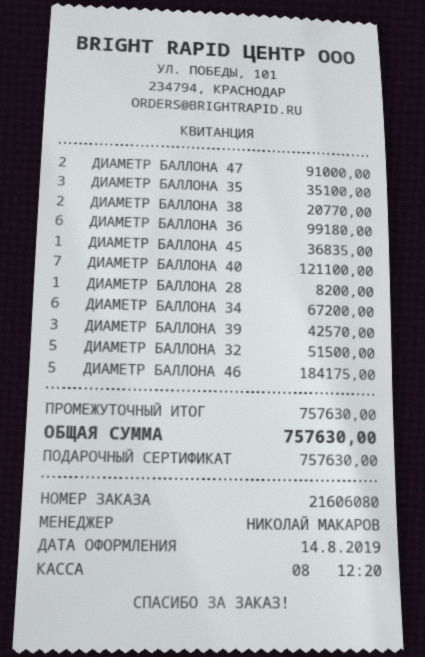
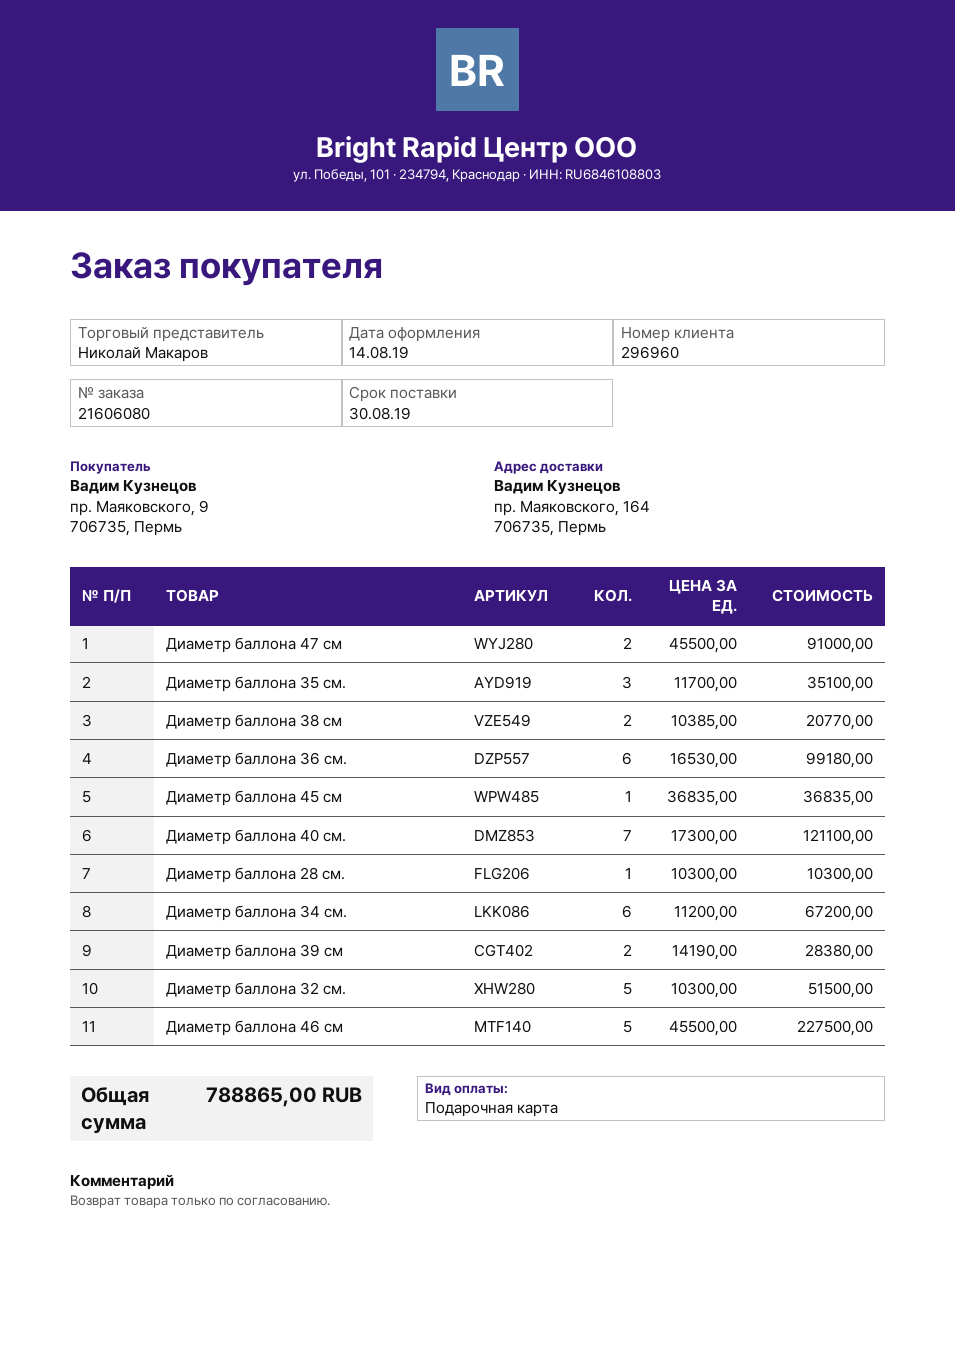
ДИАМЕТР БАЛЛОНА 28: 1 for 8200.00 -> 1 for 10300.00
ДИАМЕТР БАЛЛОНА 39: 3 for 42570.00 -> 2 for 28380.00
ДИАМЕТР БАЛЛОНА 46: 5 for 184175.00 -> 5 for 227500.00
total: 757630.00 -> 788865.00

